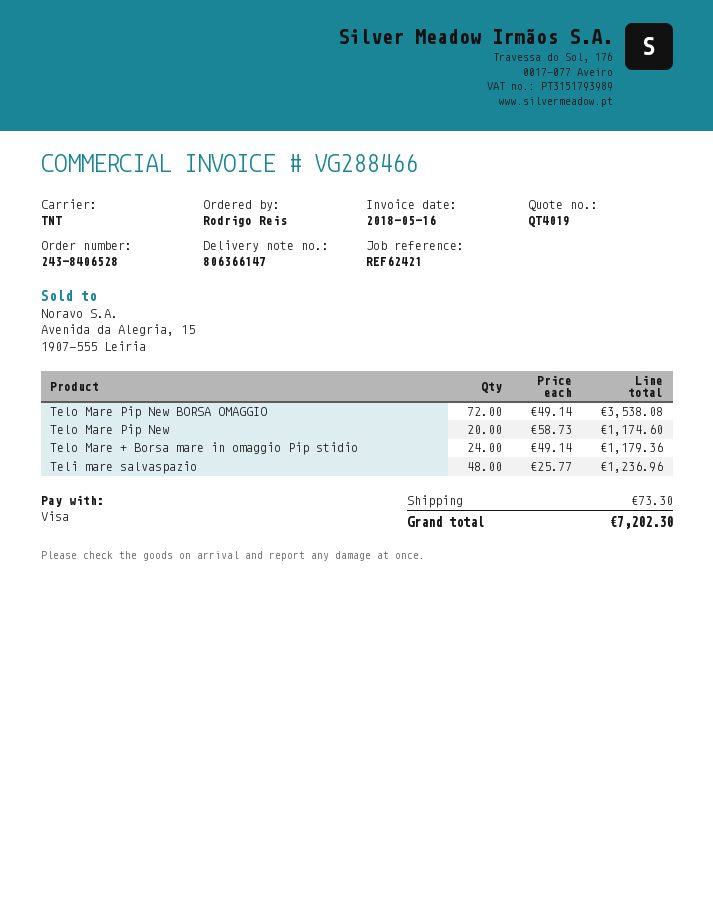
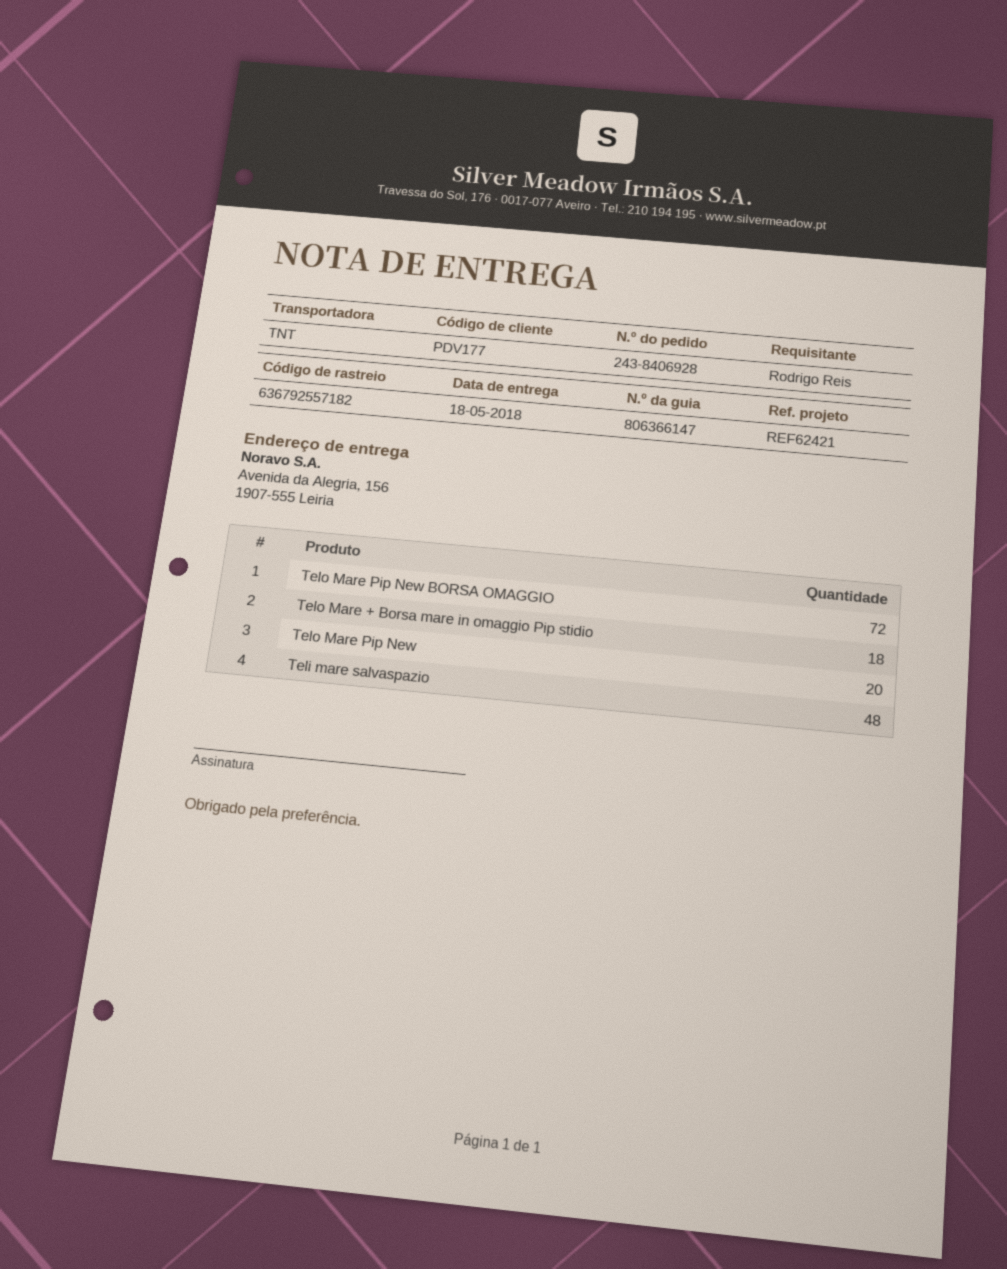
order number: 243-8406528 -> 243-8406928
Telo Mare + Borsa mare in omaggio Pip stidio: 24 -> 18

